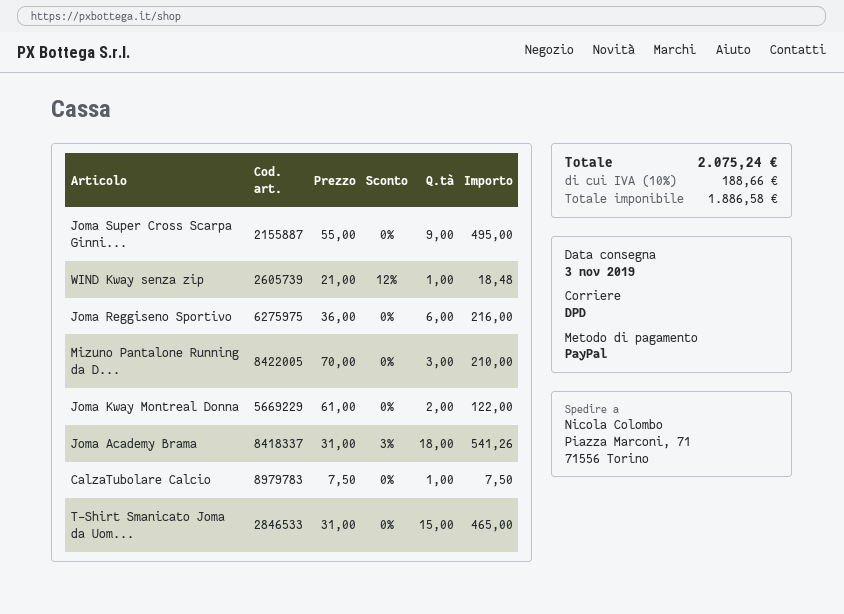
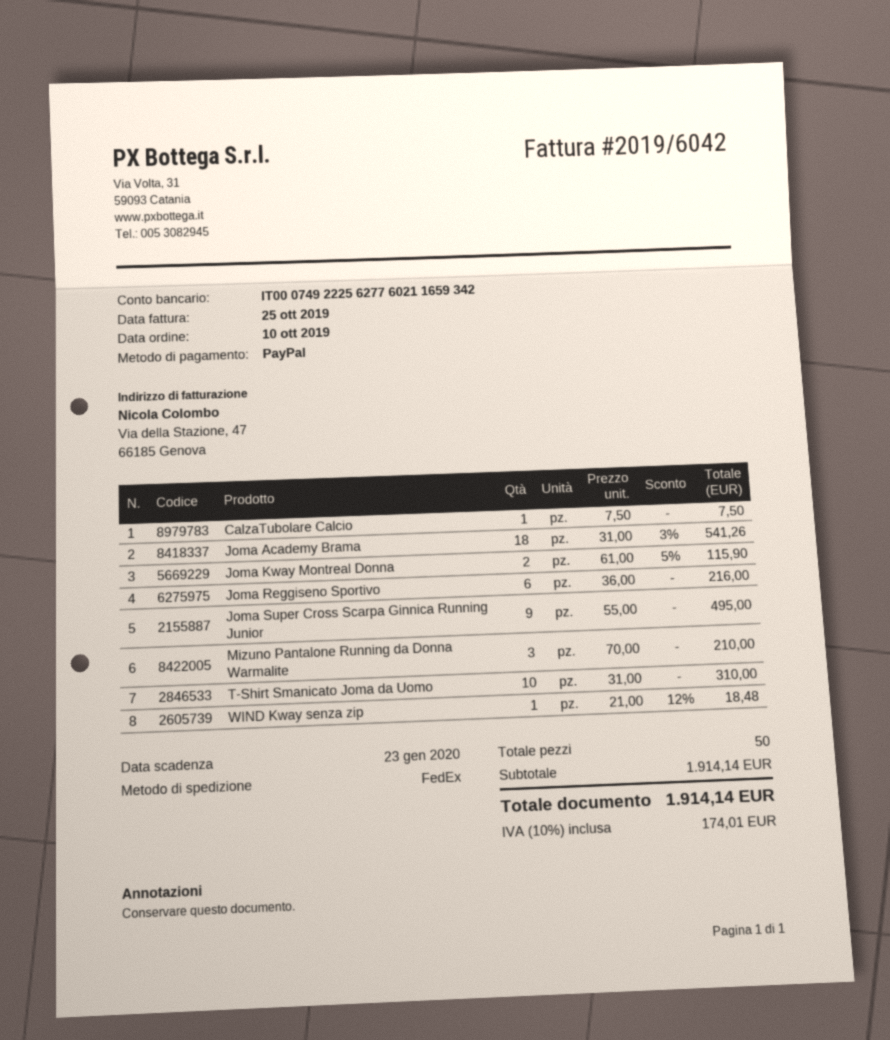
shipping method: DPD -> FedEx
Joma Kway Montreal Donna: 2 x 61.00 = 122.00 -> 2 x 61.00 - 5% = 115.90
T-Shirt Smanicato Joma da Uom...: 15 x 31.00 = 465.00 -> 10 x 31.00 = 310.00
tax: 10% = 188.66 -> 10% = 174.01
total: 2075.24 -> 1914.14

